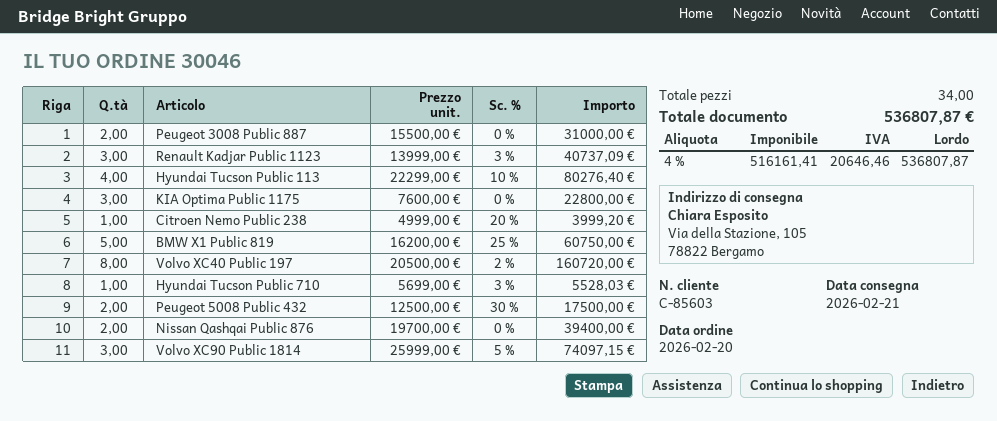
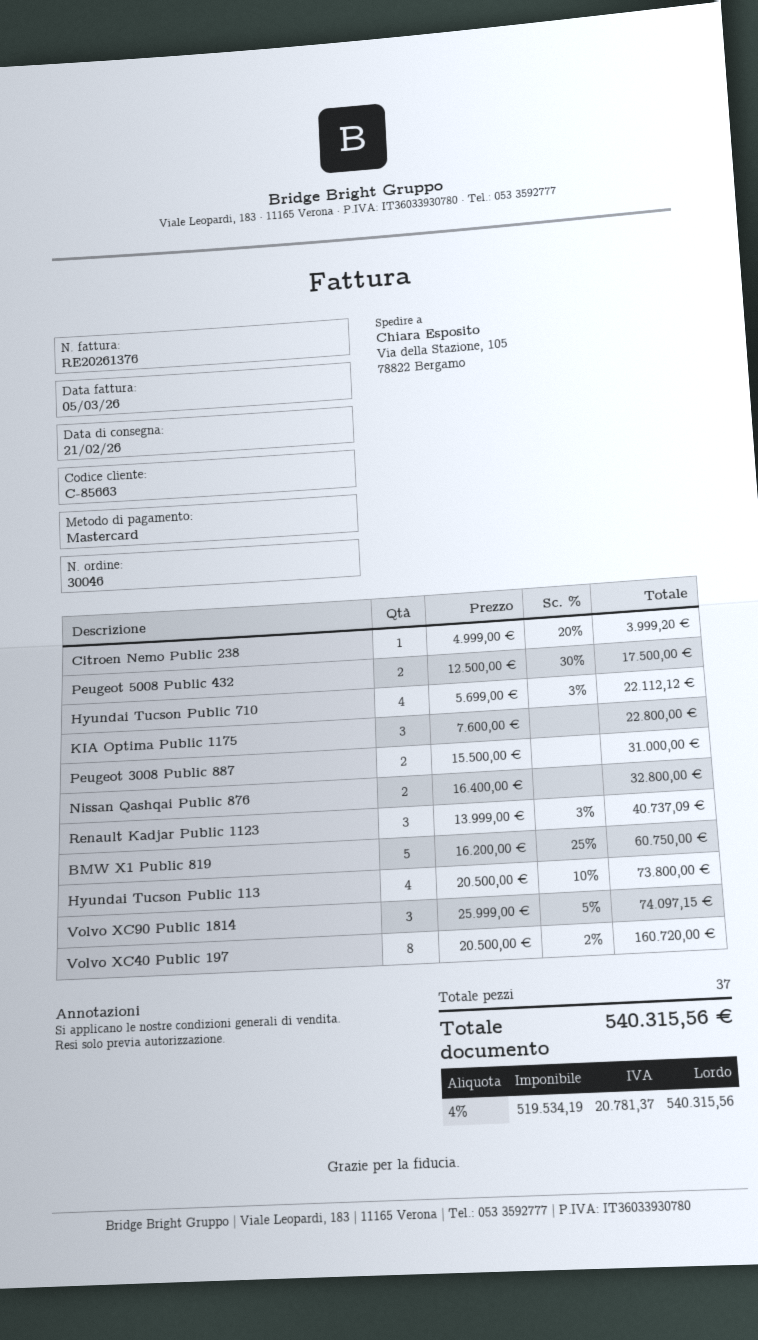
customer number: C-85603 -> C-85663
Hyundai Tucson Public 113: 4 x 22299.00 - 10% = 80276.40 -> 4 x 20500.00 - 10% = 73800.00
Hyundai Tucson Public 710: 1 x 5699.00 - 3% = 5528.03 -> 4 x 5699.00 - 3% = 22112.12
Nissan Qashqai Public 876: 2 x 19700.00 = 39400.00 -> 2 x 16400.00 = 32800.00
total quantity: 34 -> 37
net: 516161.41 -> 519534.19
tax: 4% = 20646.46 -> 4% = 20781.37
total: 536807.87 -> 540315.56

